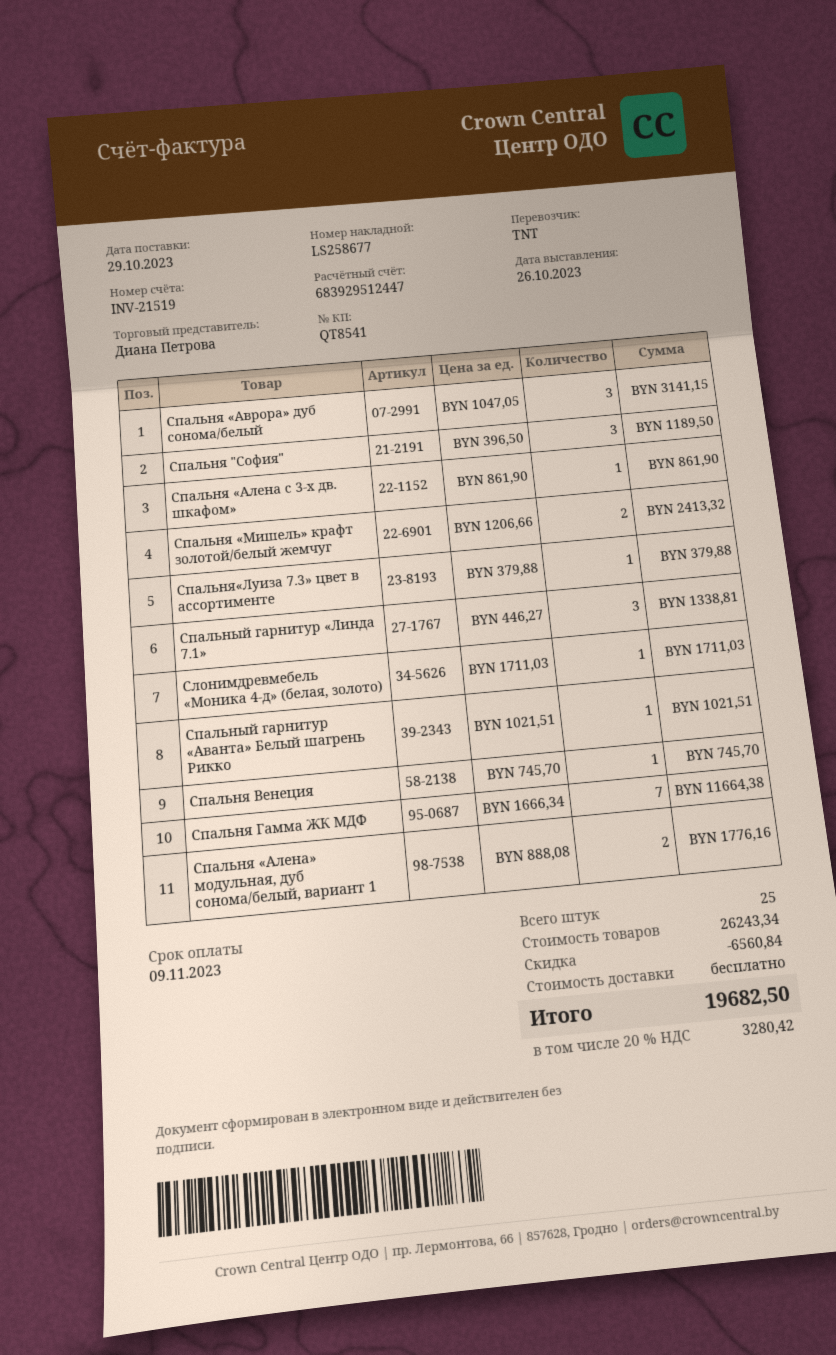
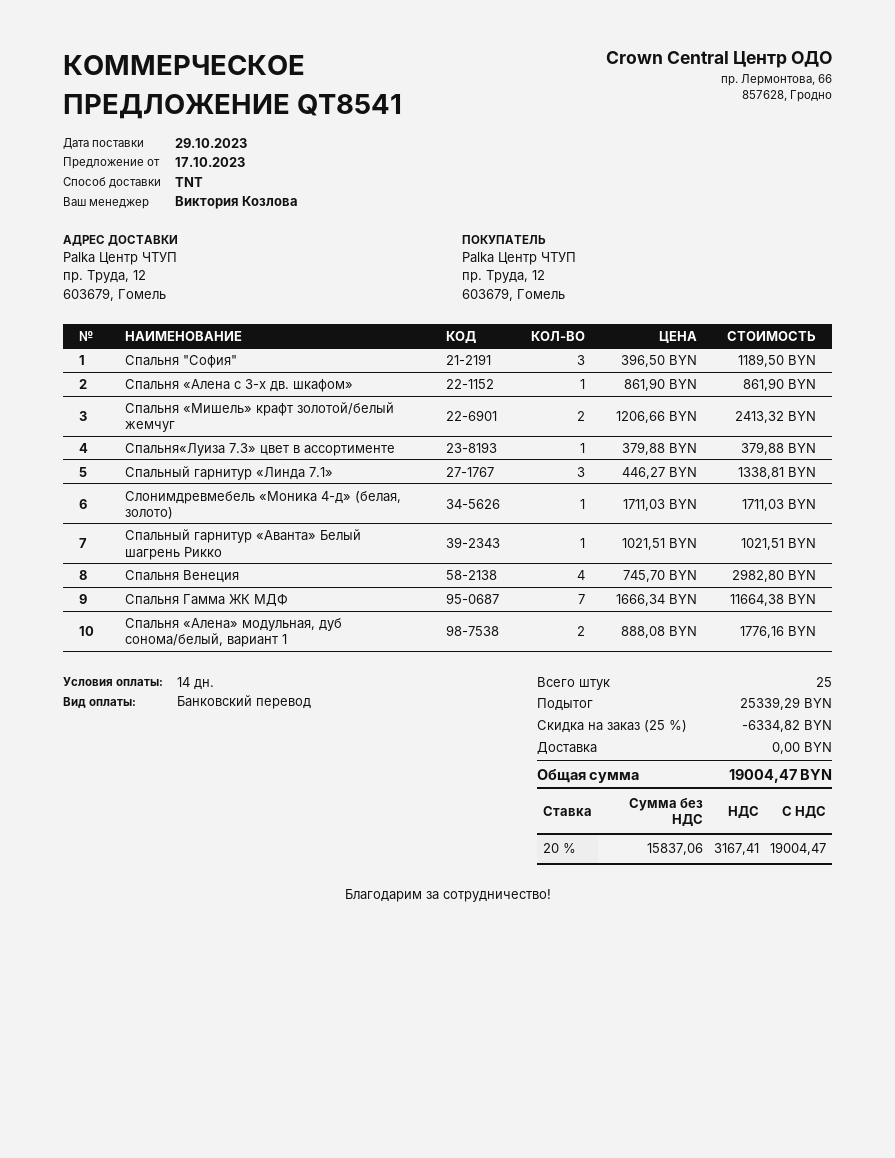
sales rep: Диана Петрова -> Виктория Козлова
Спальня «Аврора» дуб сонома/белый: 3 x 1047.05 = 3141.15 -> none
Спальня Венеция: 1 x 745.70 = 745.70 -> 4 x 745.70 = 2982.80
subtotal: 26243.34 -> 25339.29
discount: 6560.84 -> 6334.82
tax: 20% = 3280.42 -> 20% = 3167.41
total: 19682.50 -> 19004.47

